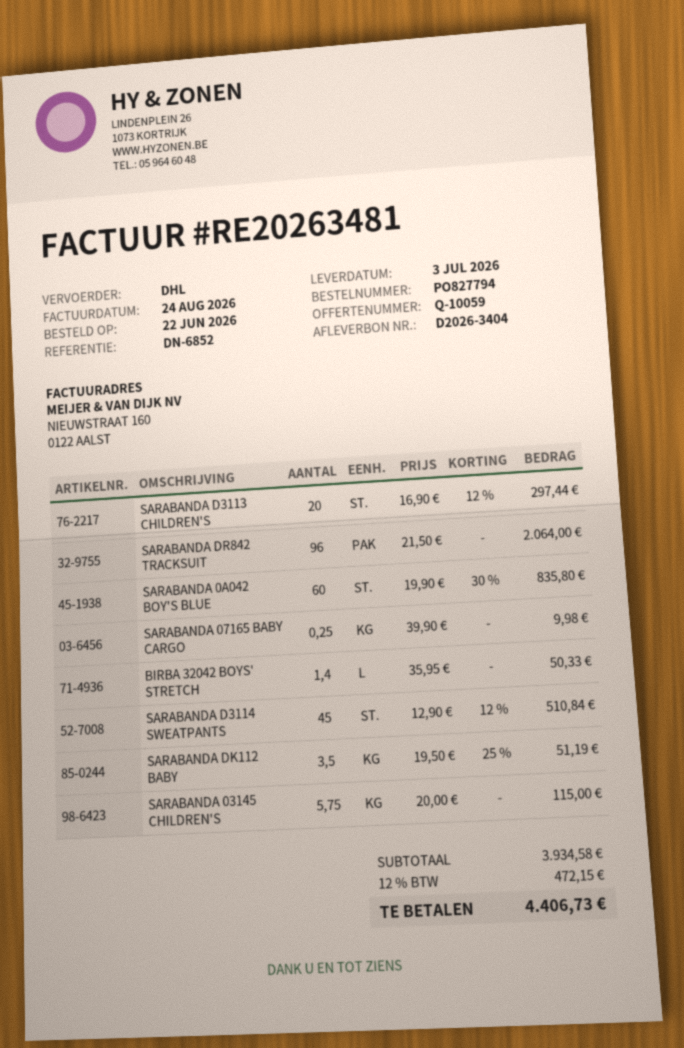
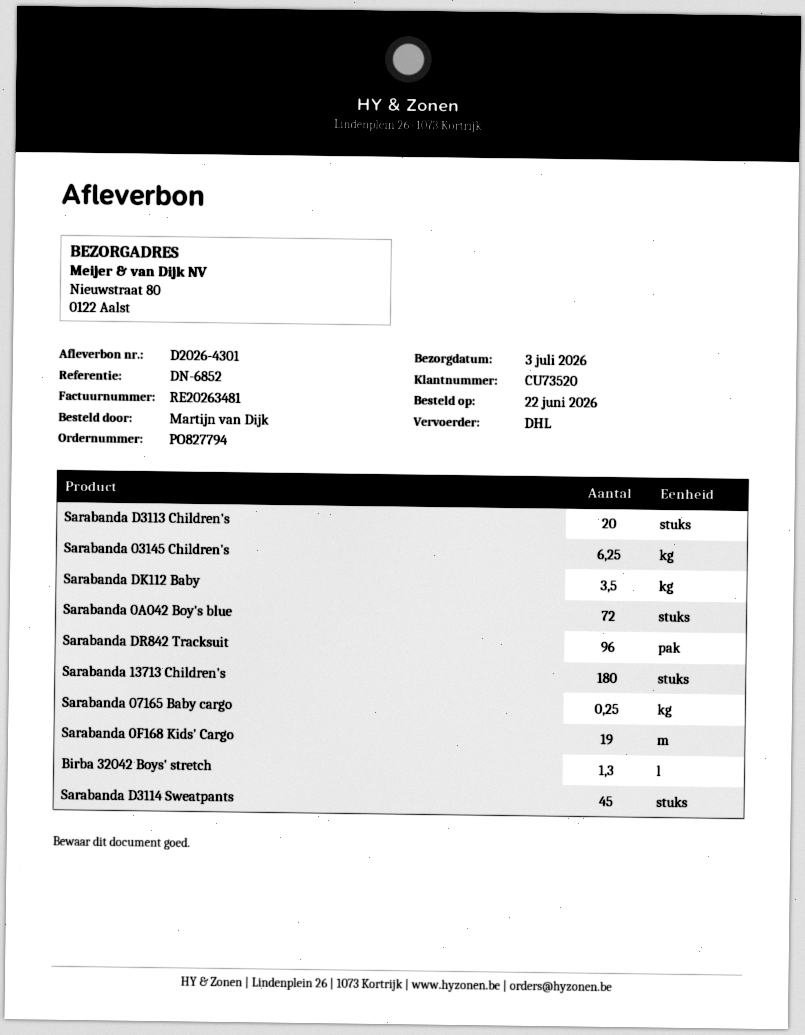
delivery note number: D2026-3404 -> D2026-4301
SARABANDA 0A042 BOY'S BLUE: 60 -> 72
BIRBA 32042 BOYS' STRETCH: 1.4 -> 1.3
SARABANDA 03145 CHILDREN'S: 5.75 -> 6.25
Sarabanda 13713 Children's: none -> 180
Sarabanda 0F168 Kids' Cargo: none -> 19

